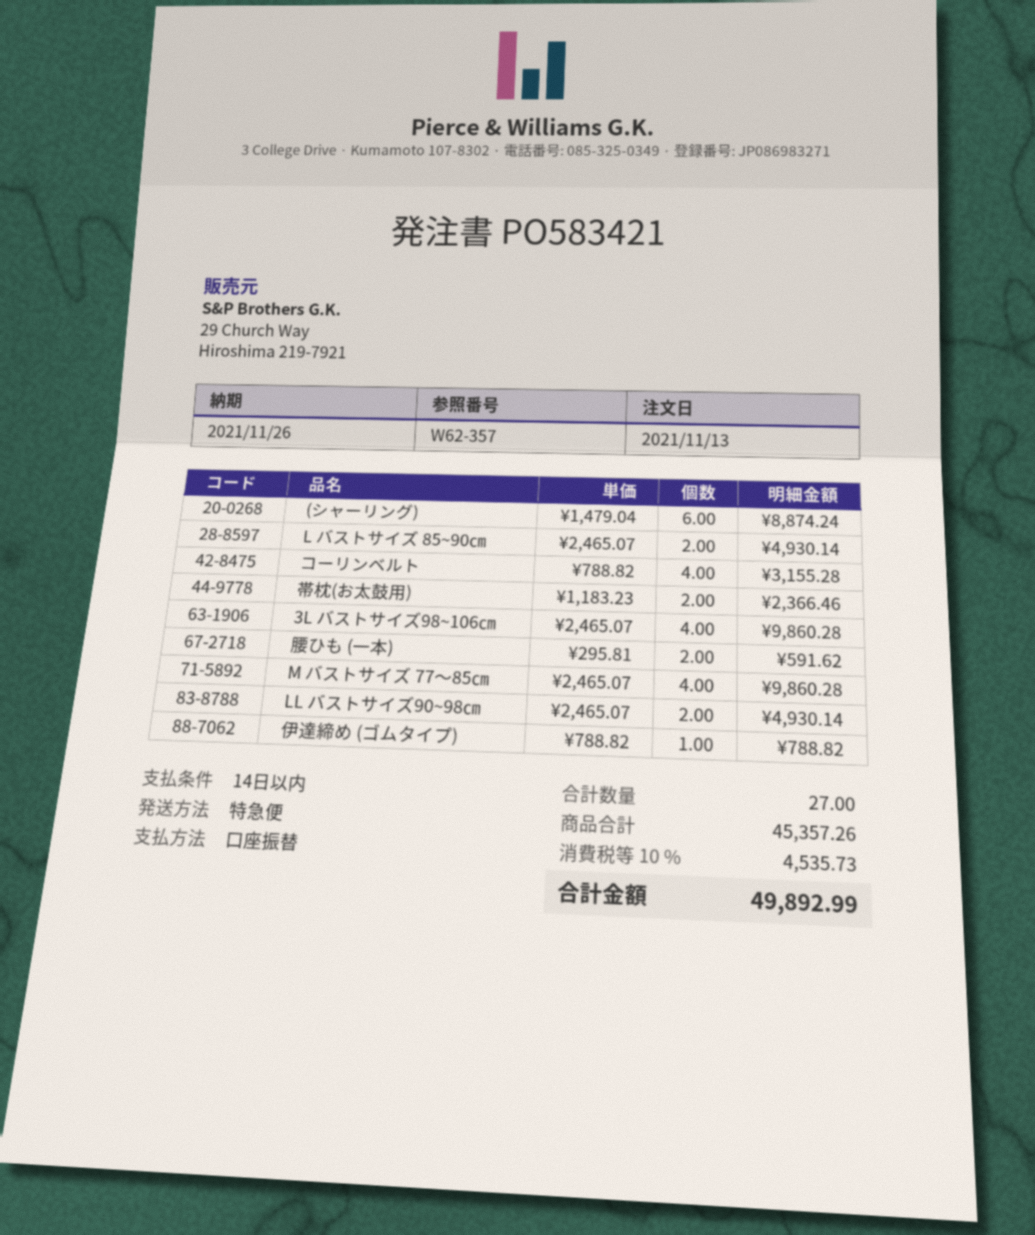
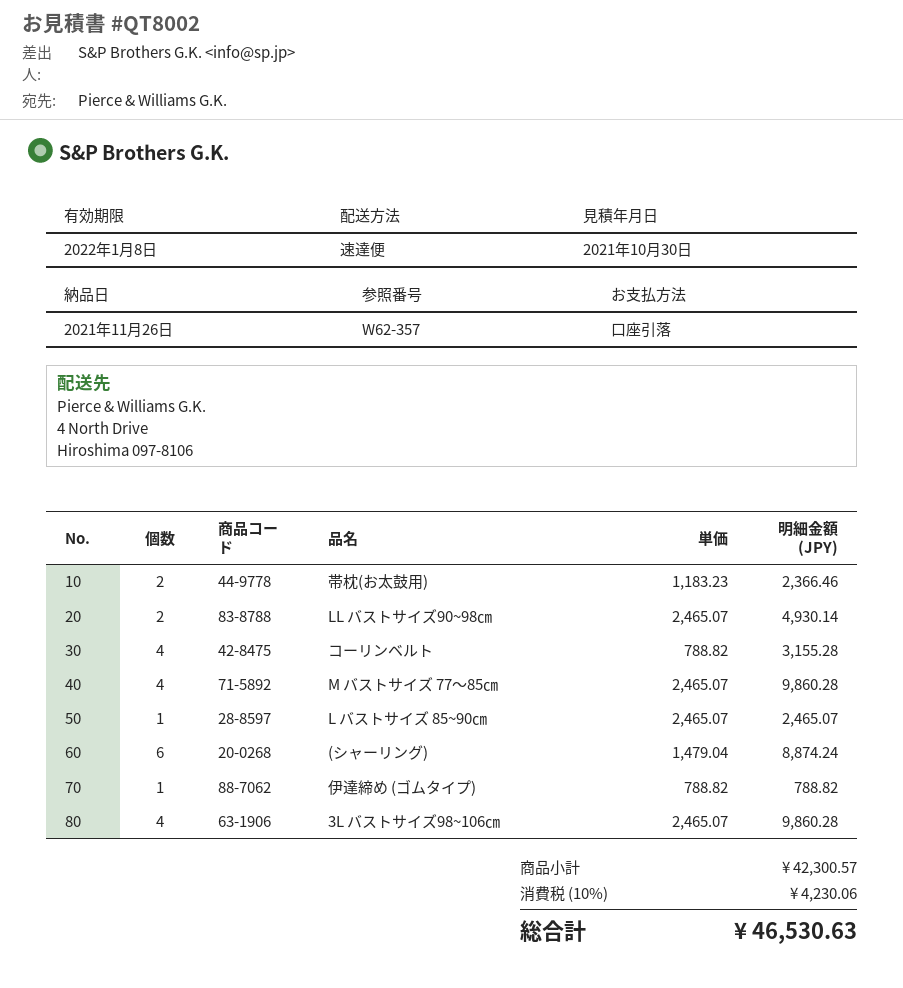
L バストサイズ 85~90㎝: 2 x 2465.07 = 4930.14 -> 1 x 2465.07 = 2465.07
腰ひも (一本): 2 x 295.81 = 591.62 -> none
subtotal: 45357.26 -> 42300.57
tax: 10% = 4535.73 -> 10% = 4230.06
total: 49892.99 -> 46530.63

